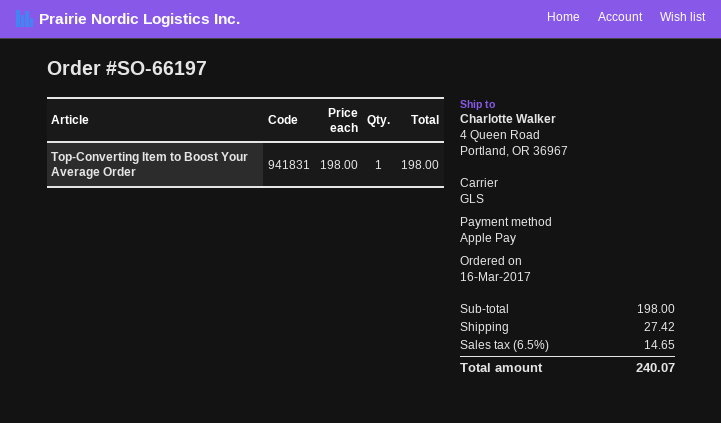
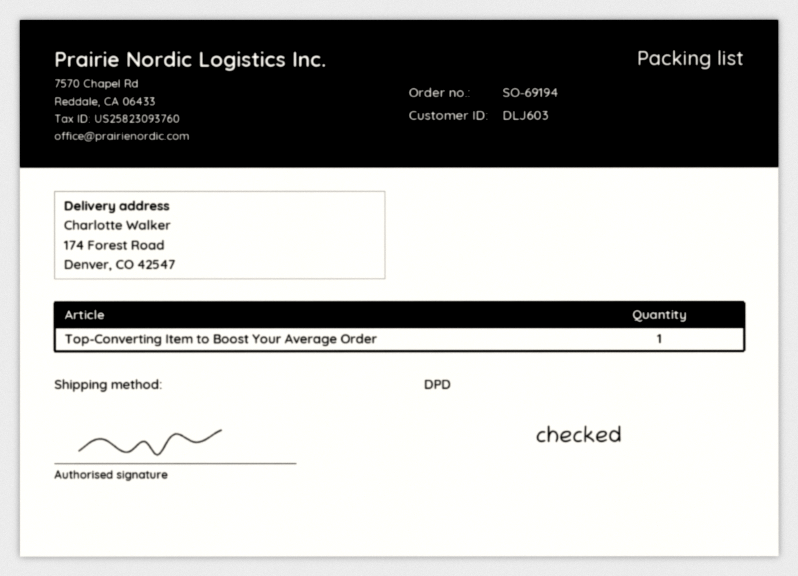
order number: SO-66197 -> SO-69194
shipping method: GLS -> DPD
ship to: 4 Queen Road, Portland, OR 36967 -> 174 Forest Road, Denver, CO 42547

